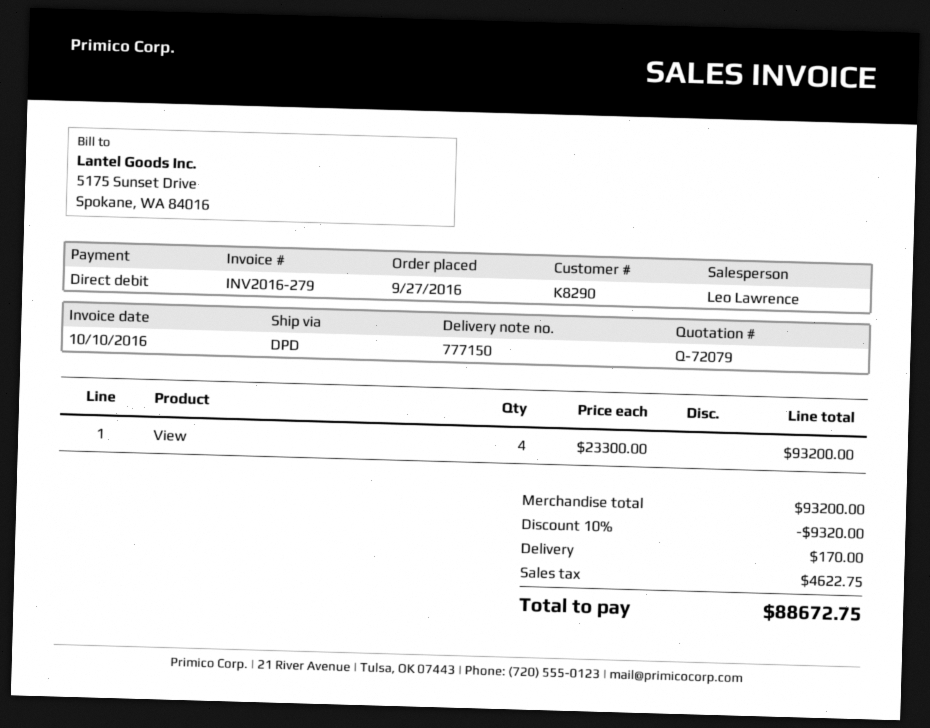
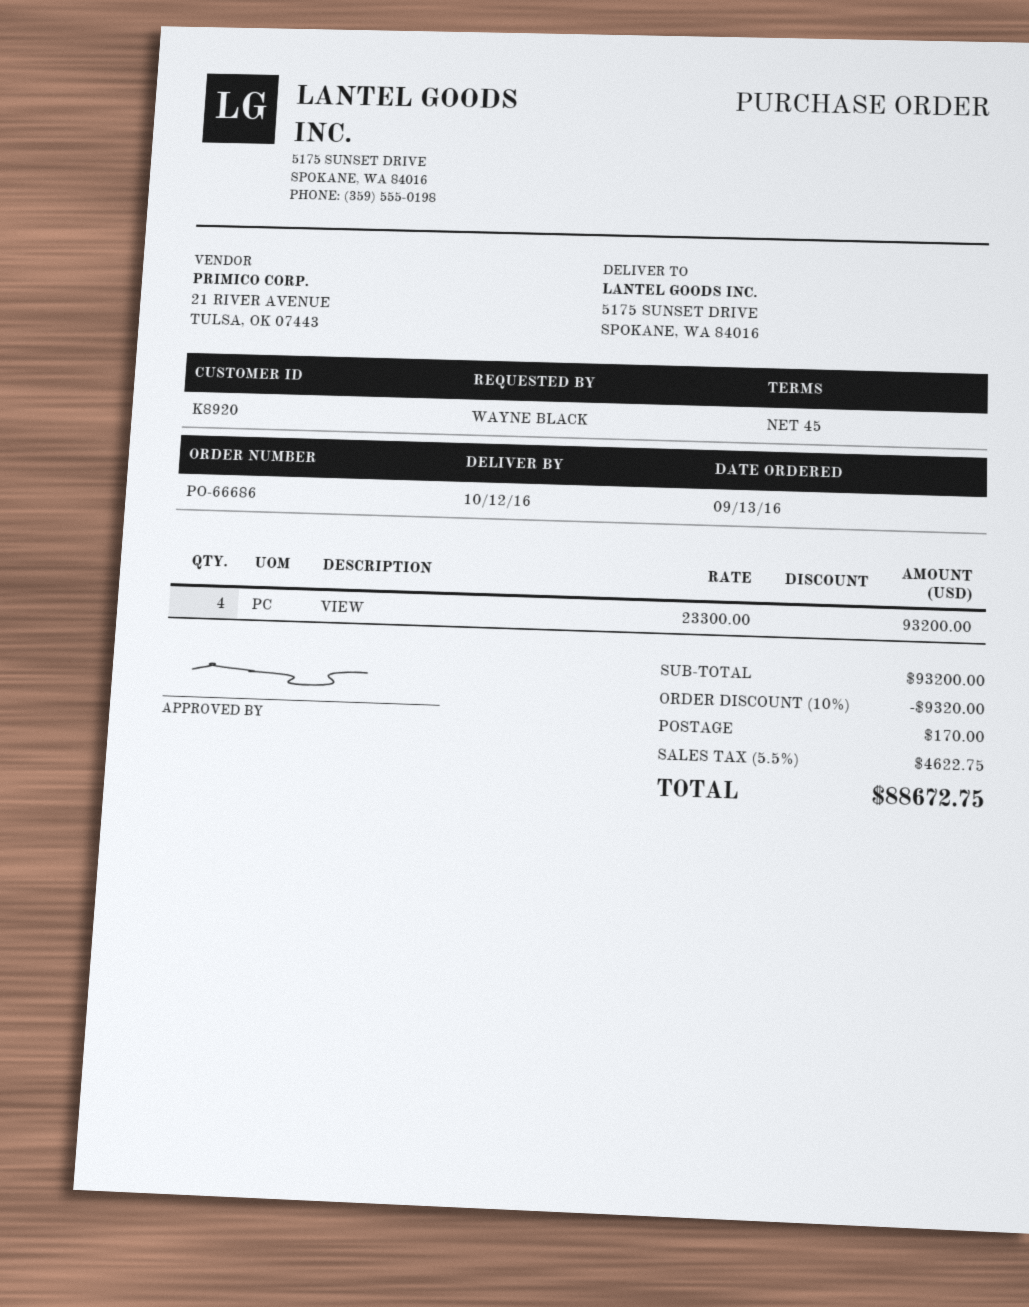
order date: 2016-09-27 -> 2016-09-13
customer number: K8290 -> K8920

